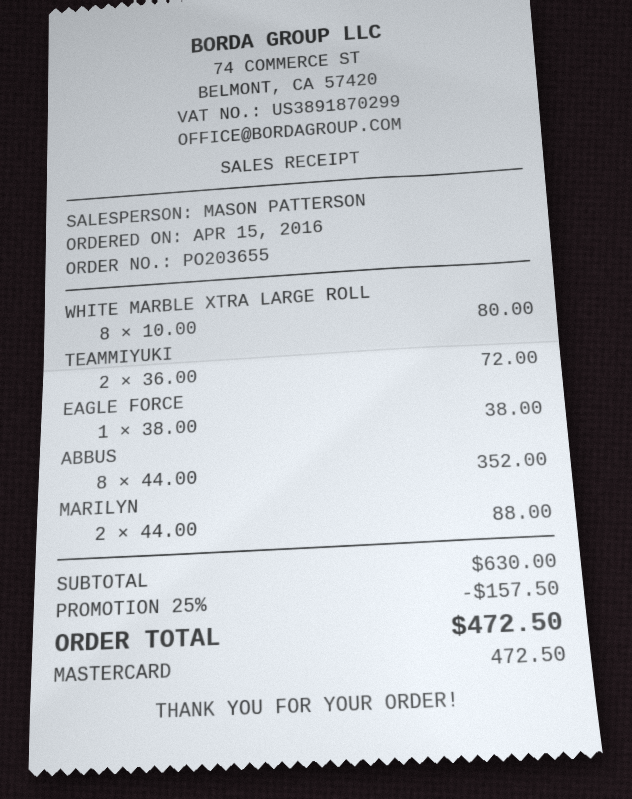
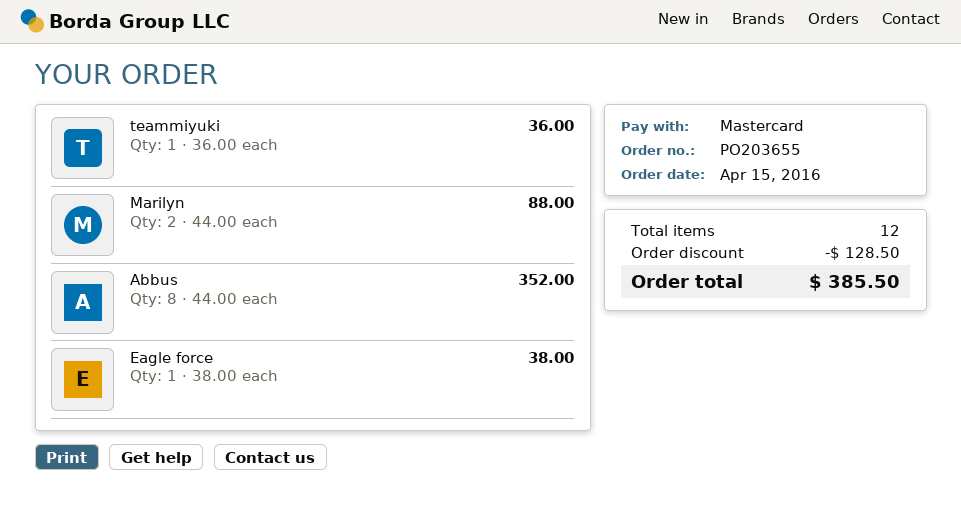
WHITE MARBLE XTRA LARGE ROLL: 8 x 10.00 = 80.00 -> none
TEAMMIYUKI: 2 x 36.00 = 72.00 -> 1 x 36.00 = 36.00
discount: 157.50 -> 128.50
total: 472.50 -> 385.50

